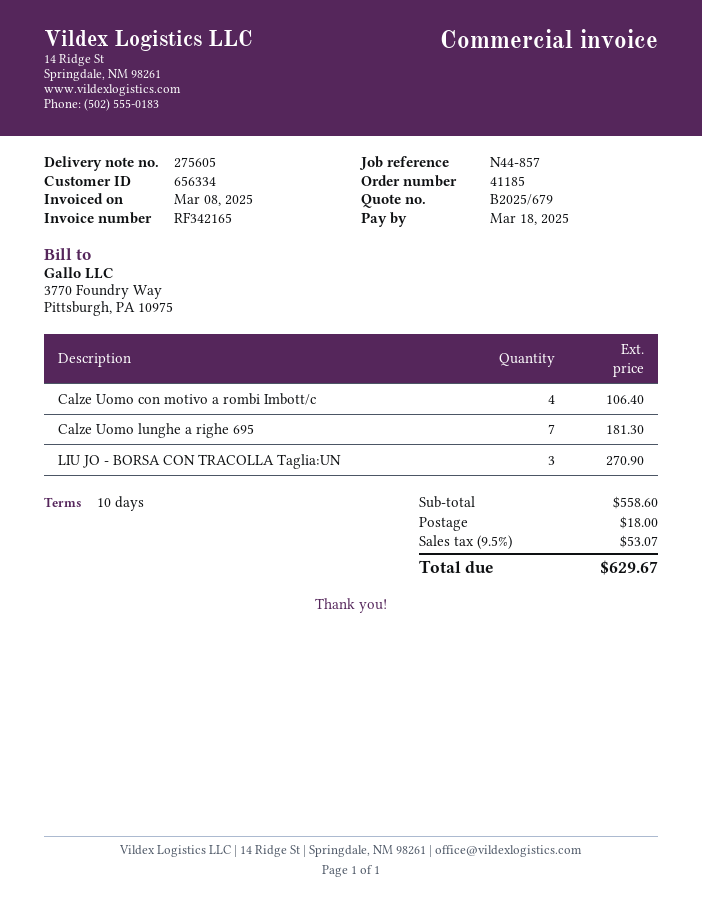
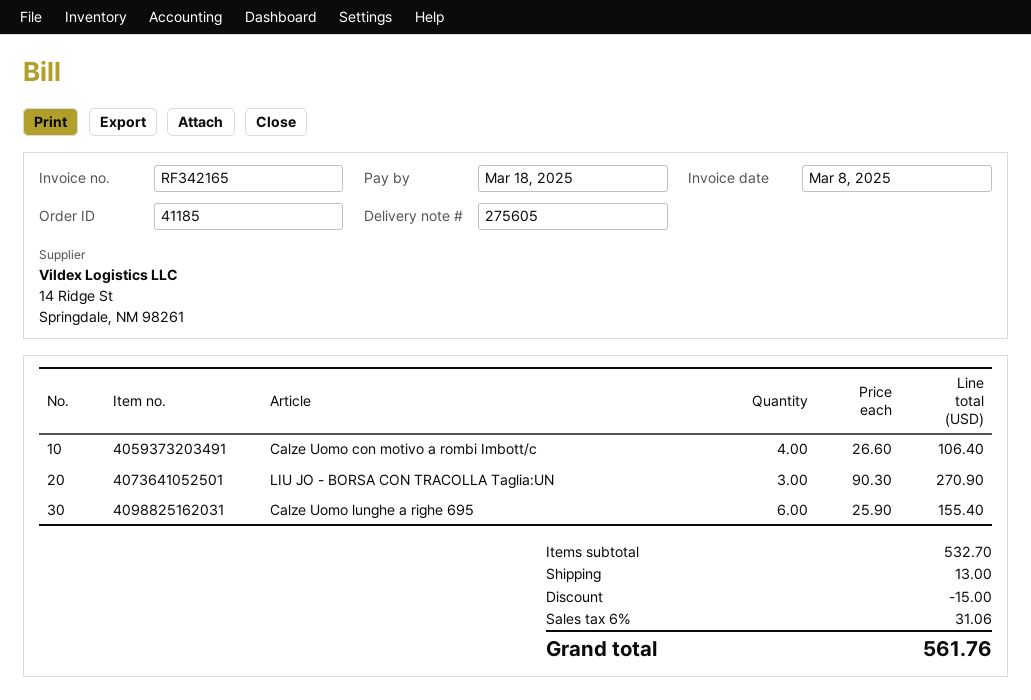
Calze Uomo lunghe a righe 695: 7 for 181.30 -> 6 for 155.40
subtotal: 558.60 -> 532.70
discount: none -> 15.00
shipping: 18.00 -> 13.00
tax: 9.5% = 53.07 -> 6% = 31.06
total: 629.67 -> 561.76

